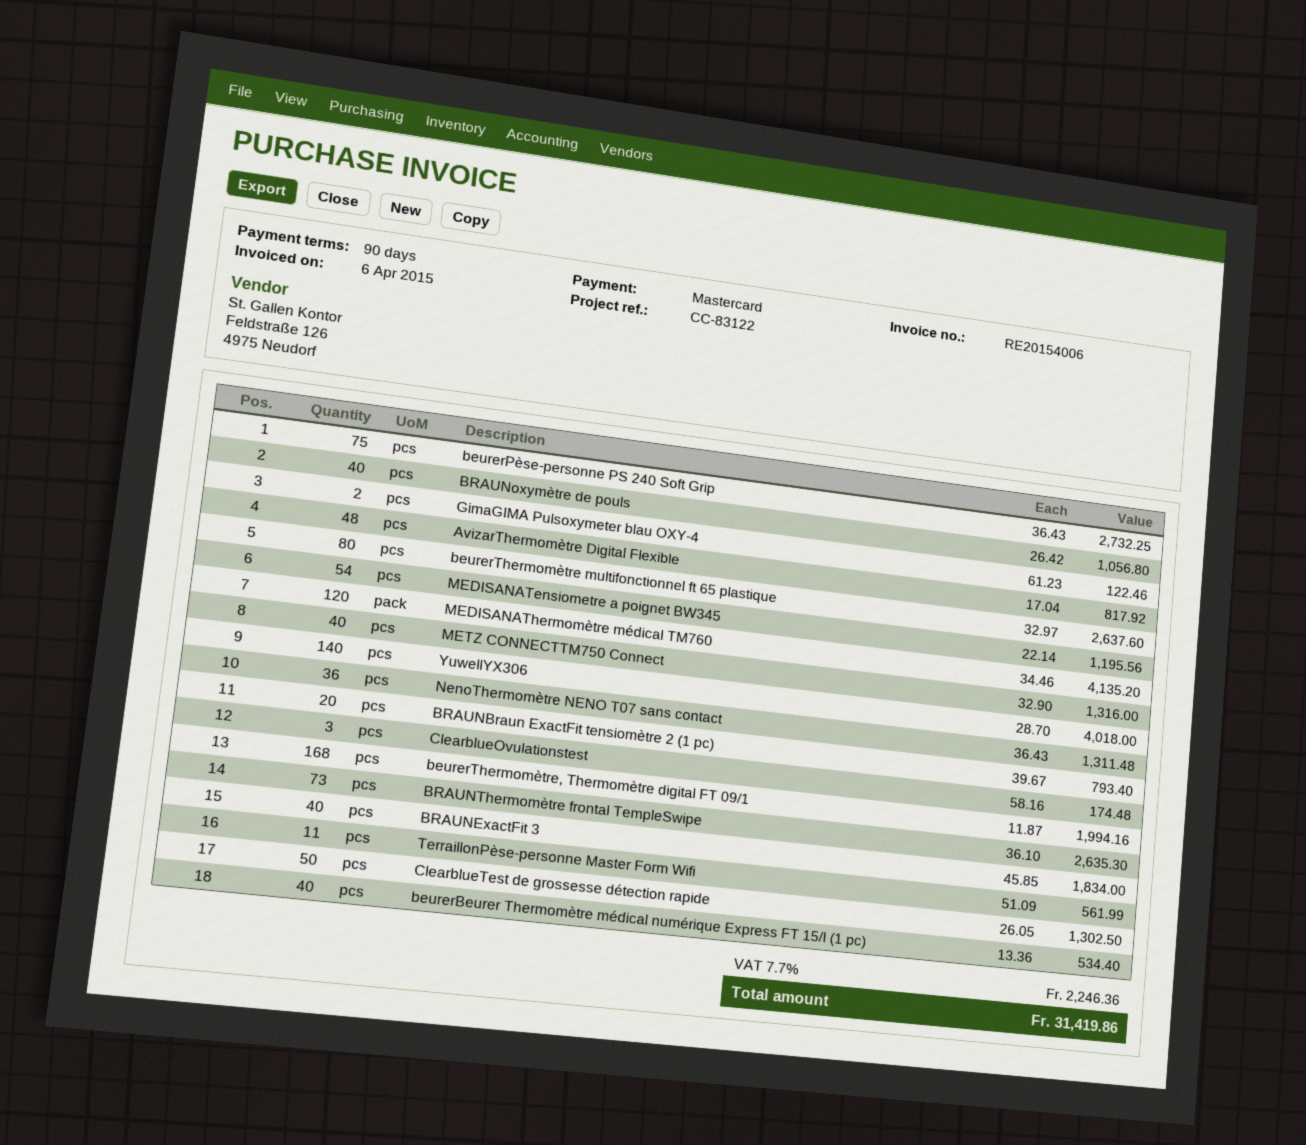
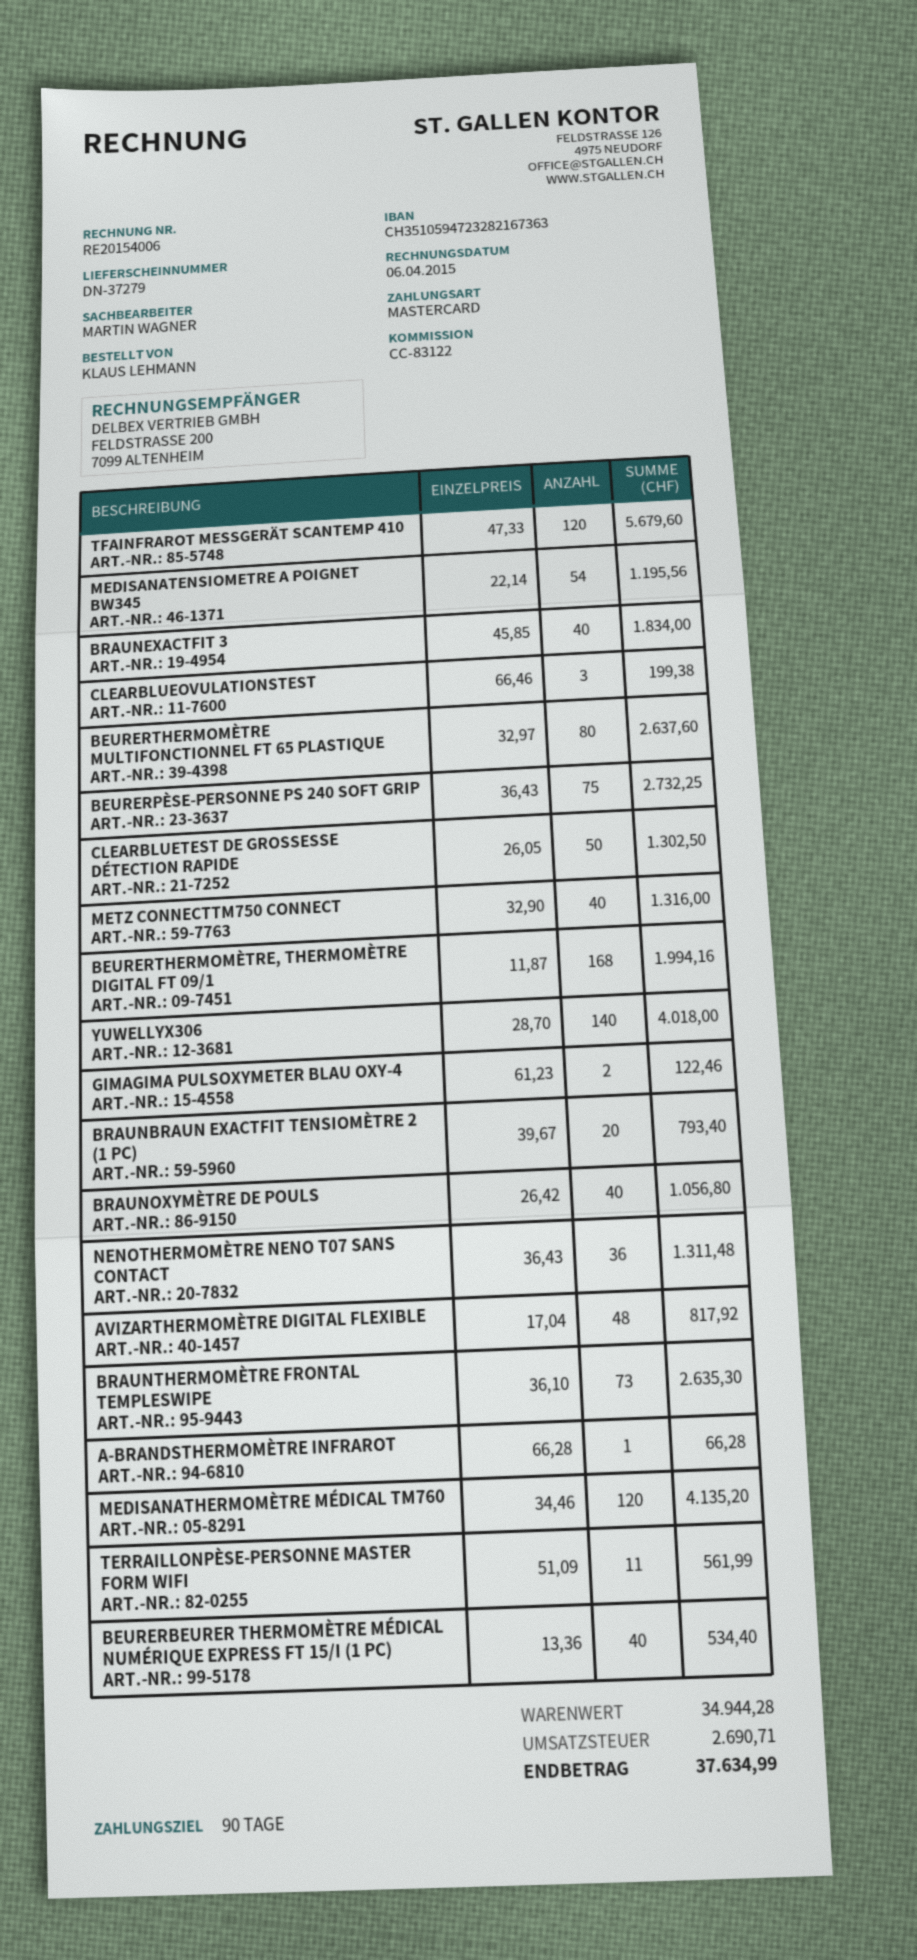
ClearblueOvulationstest: 3 x 58.16 = 174.48 -> 3 x 66.46 = 199.38
TFAINFRAROT MESSGERÄT SCANTEMP 410: none -> 120 x 47.33 = 5679.60
A-BRANDSTHERMOMÈTRE INFRAROT: none -> 1 x 66.28 = 66.28
tax: 2246.36 -> 2690.71
total: 31419.86 -> 37634.99

